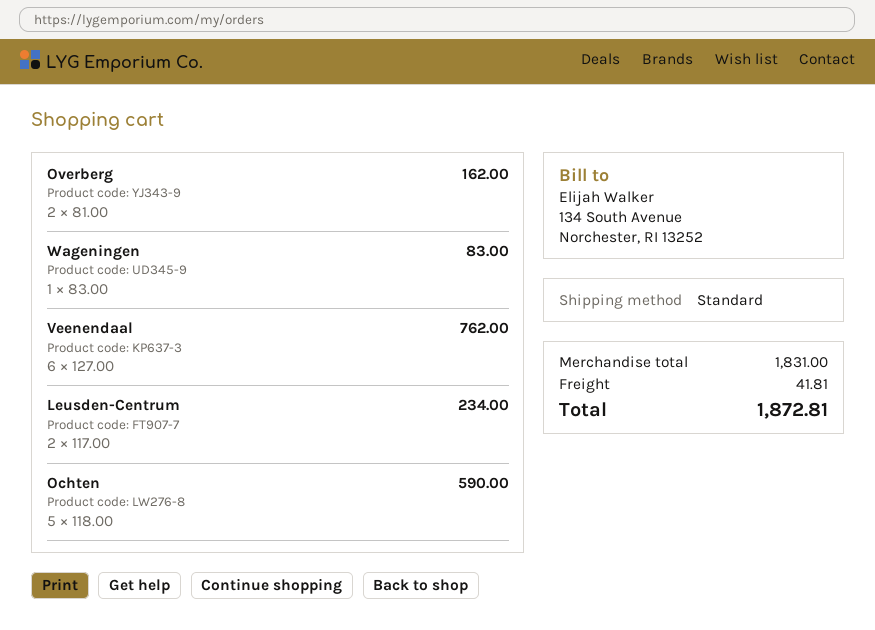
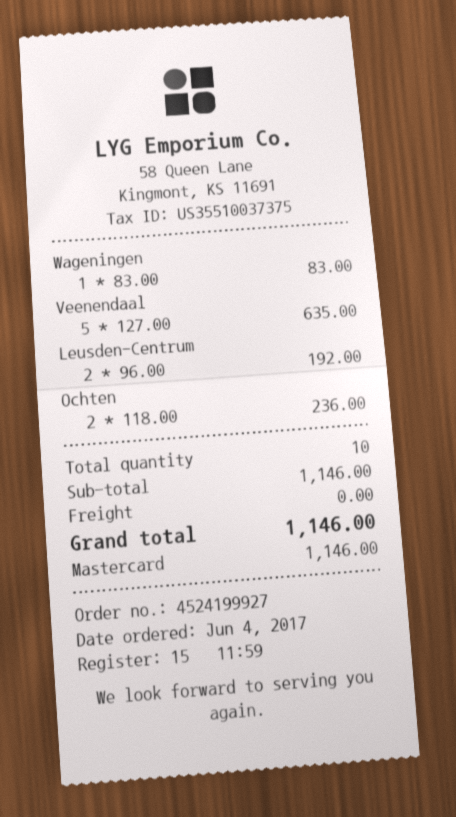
Overberg: 2 x 81.00 = 162.00 -> none
Veenendaal: 6 x 127.00 = 762.00 -> 5 x 127.00 = 635.00
Leusden-Centrum: 2 x 117.00 = 234.00 -> 2 x 96.00 = 192.00
Ochten: 5 x 118.00 = 590.00 -> 2 x 118.00 = 236.00
subtotal: 1831.00 -> 1146.00
shipping: 41.81 -> 0.00
total: 1872.81 -> 1146.00

